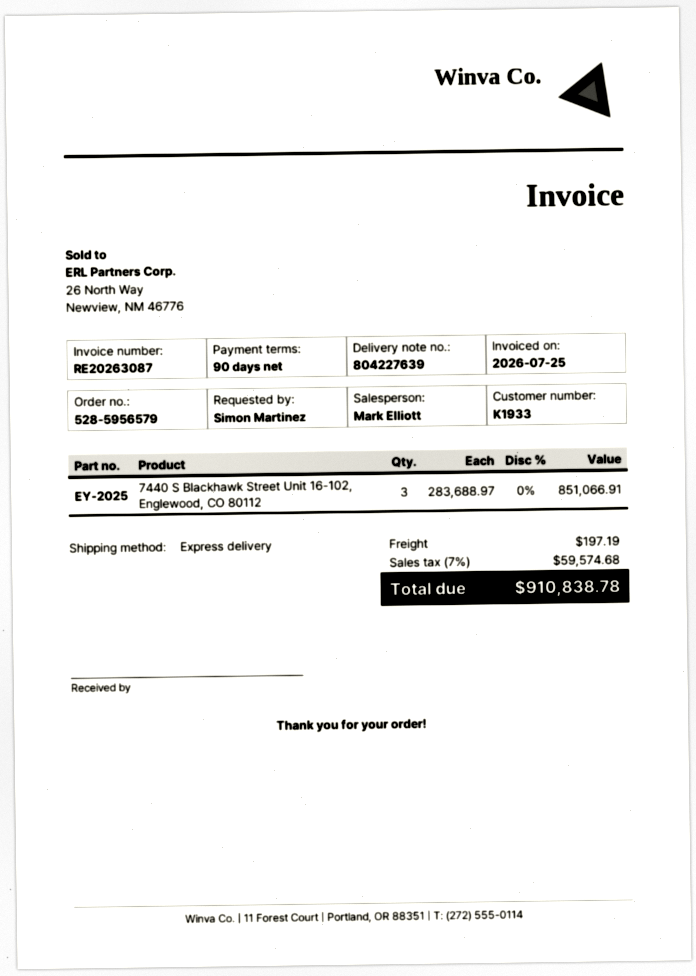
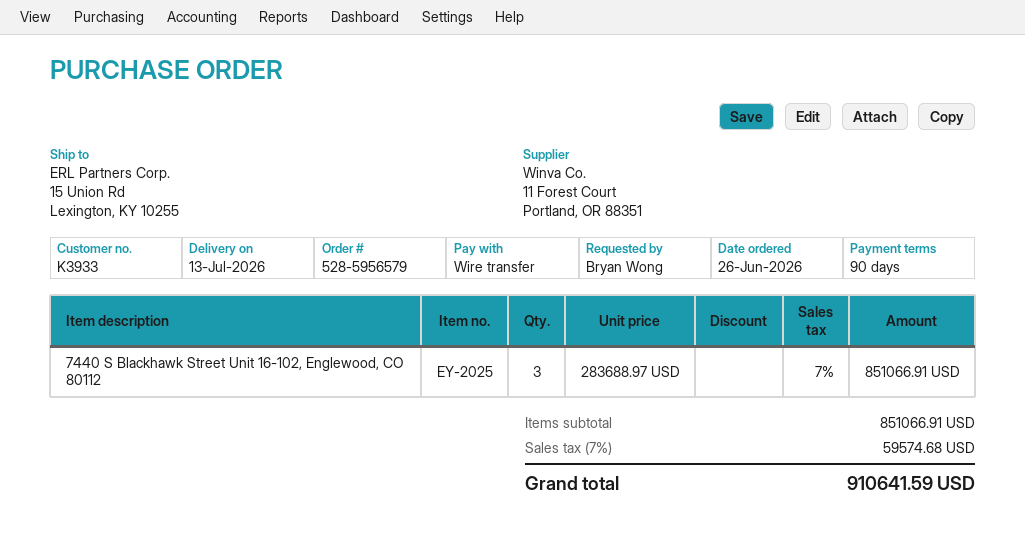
customer number: K1933 -> K3933
ordered by: Simon Martinez -> Bryan Wong
shipping: 197.19 -> none
total: 910838.78 -> 910641.59

